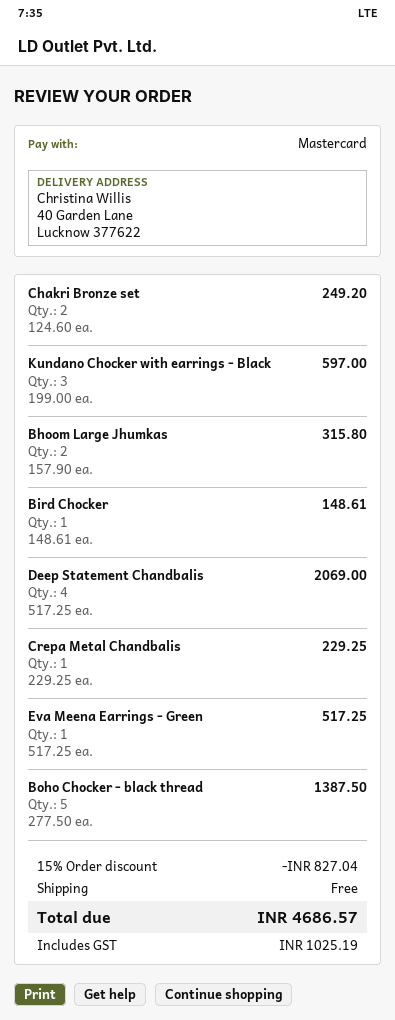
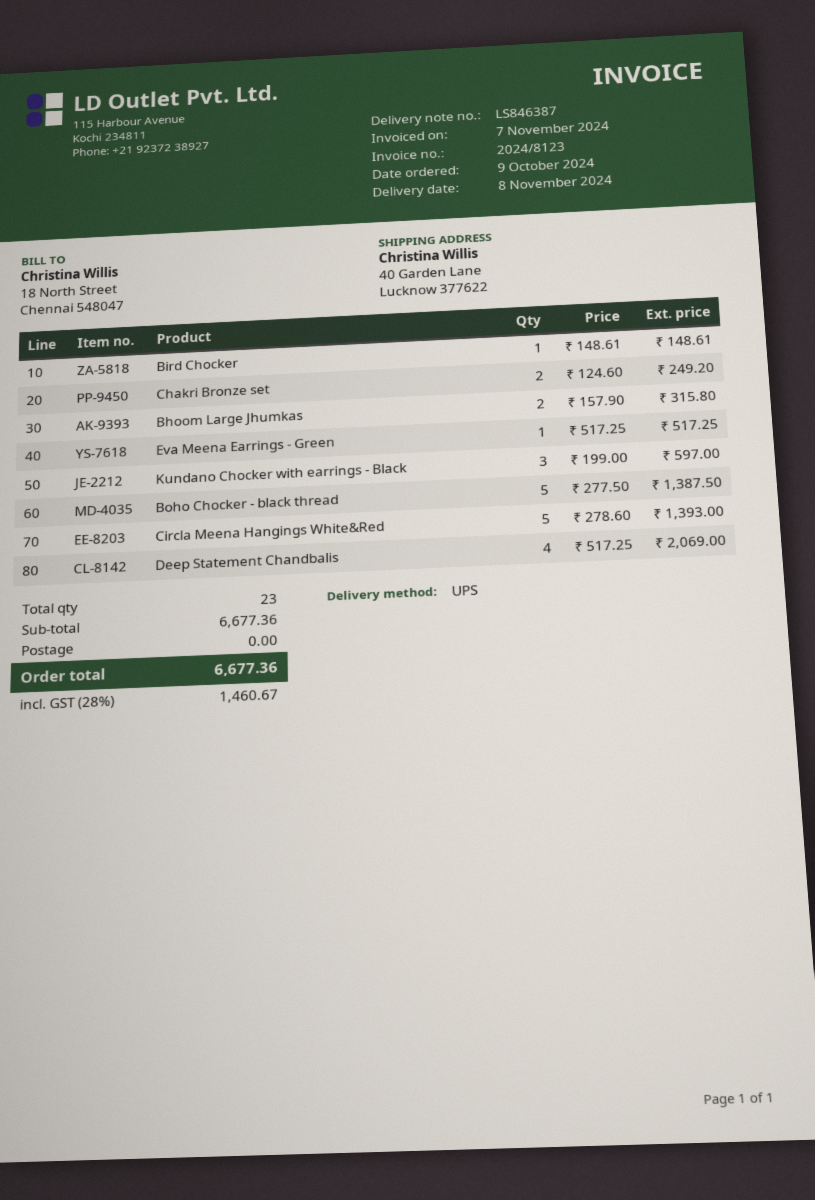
Crepa Metal Chandbalis: 1 x 229.25 = 229.25 -> none
Circla Meena Hangings White&Red: none -> 5 x 278.60 = 1393.00
discount: 15% = 827.04 -> none
tax: 1025.19 -> 1460.67
total: 4686.57 -> 6677.36

